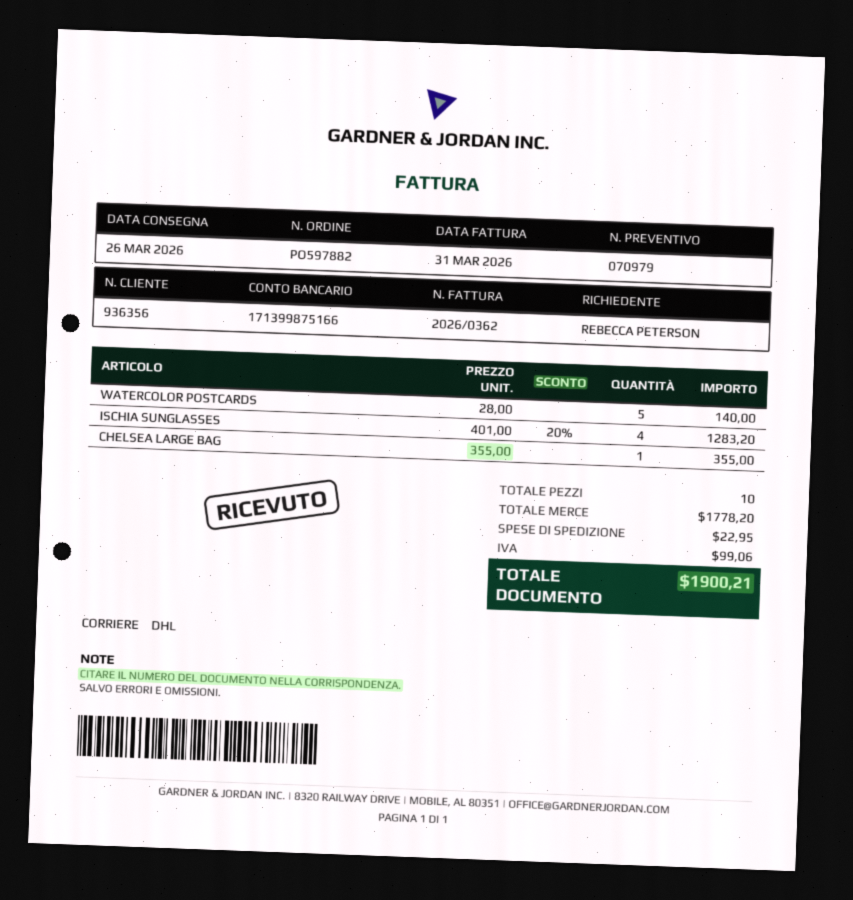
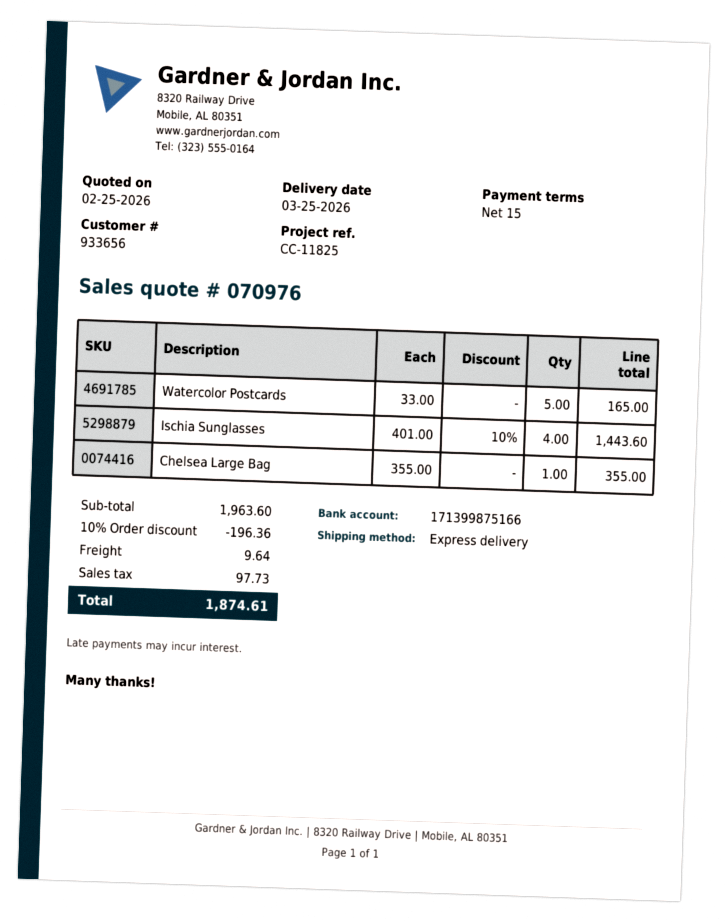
quote number: 070979 -> 070976
delivery date: 2026-03-26 -> 2026-03-25
customer number: 936356 -> 933656
shipping method: DHL -> express
WATERCOLOR POSTCARDS: 5 x 28.00 = 140.00 -> 5 x 33.00 = 165.00
ISCHIA SUNGLASSES: 4 x 401.00 - 20% = 1283.20 -> 4 x 401.00 - 10% = 1443.60
subtotal: 1778.20 -> 1963.60
discount: none -> 10% = 196.36
shipping: 22.95 -> 9.64
tax: 99.06 -> 97.73
total: 1900.21 -> 1874.61

